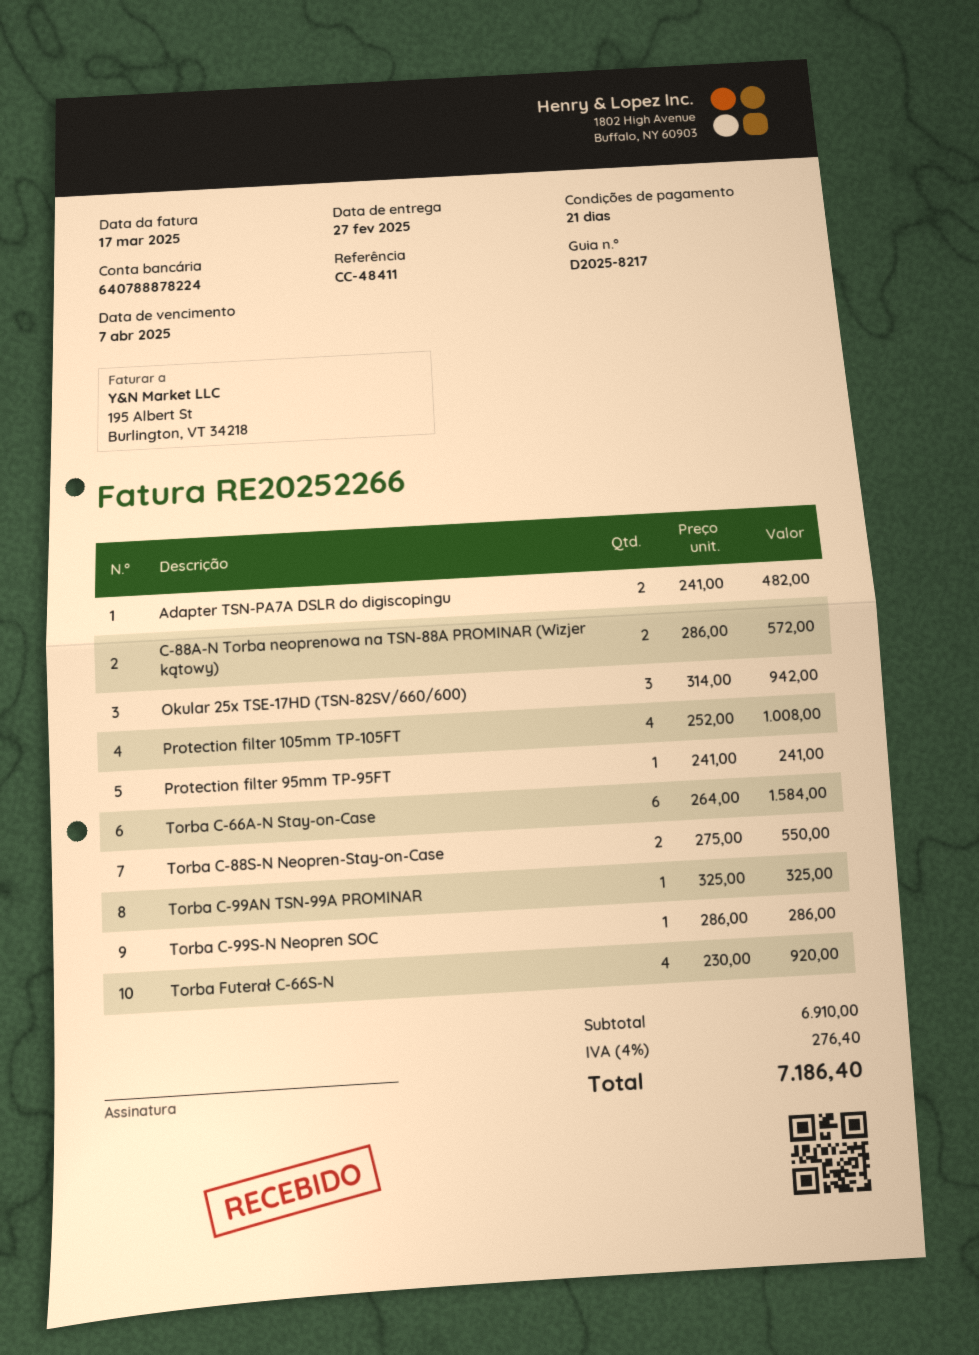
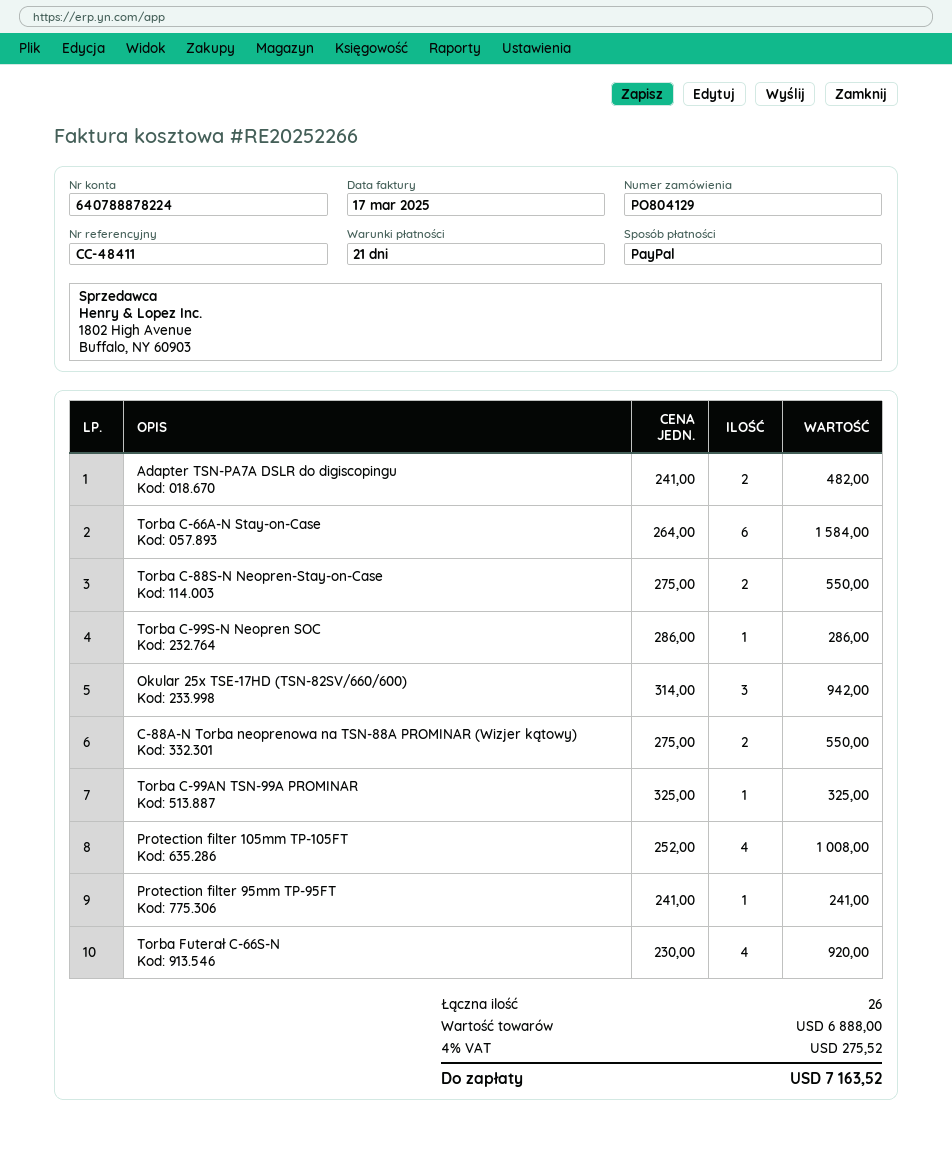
C-88A-N Torba neoprenowa na TSN-88A PROMINAR (Wizjer kątowy): 2 x 286.00 = 572.00 -> 2 x 275.00 = 550.00
subtotal: 6910.00 -> 6888.00
tax: 4% = 276.40 -> 4% = 275.52
total: 7186.40 -> 7163.52

